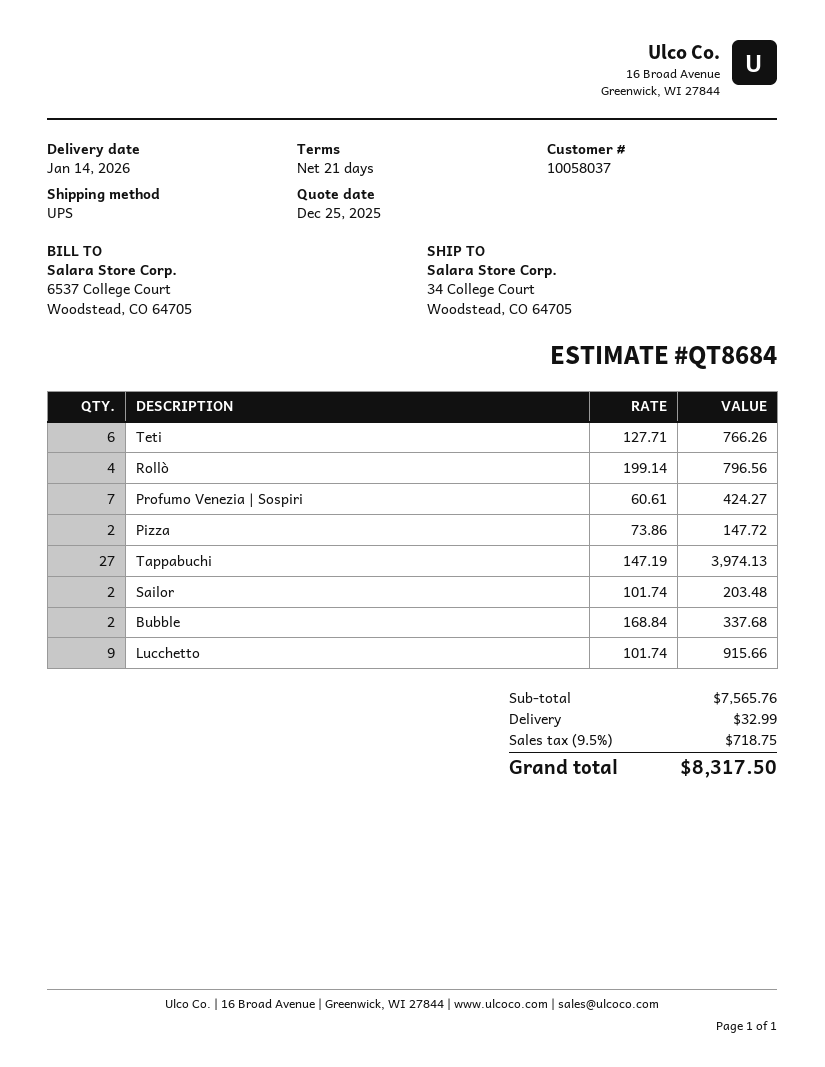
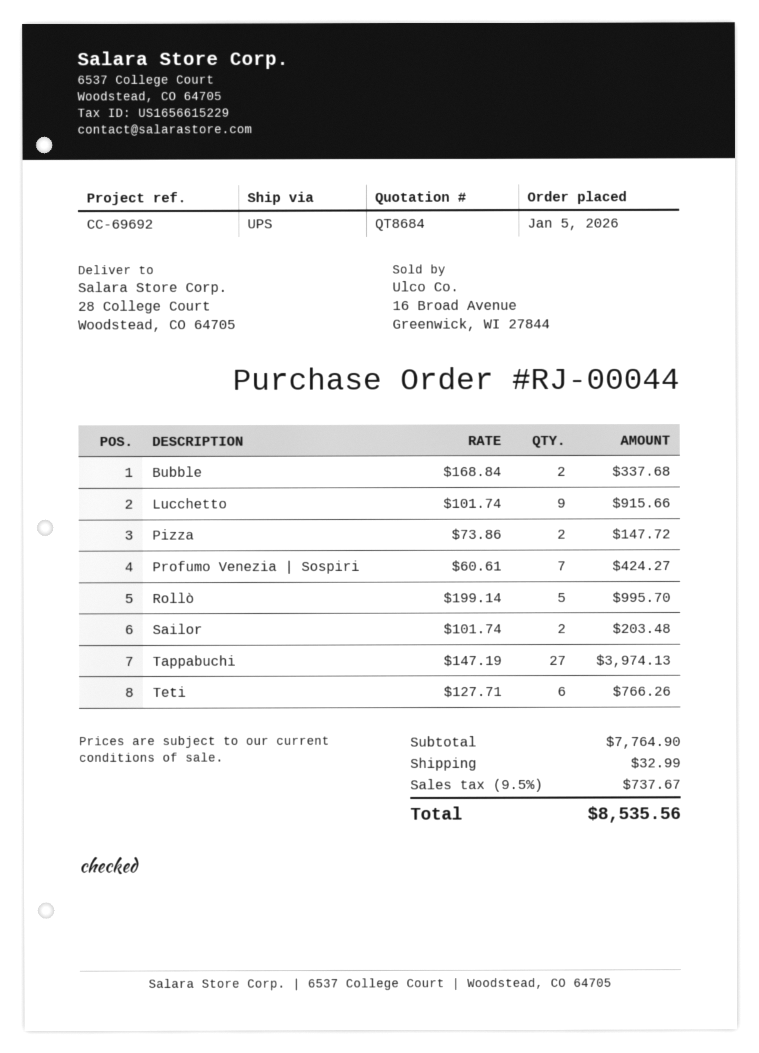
ship to: 34 College Court, Woodstead, CO 64705 -> 28 College Court, Woodstead, CO 64705
Rollò: 4 x 199.14 = 796.56 -> 5 x 199.14 = 995.70
subtotal: 7565.76 -> 7764.90
tax: 9.5% = 718.75 -> 9.5% = 737.67
total: 8317.50 -> 8535.56

